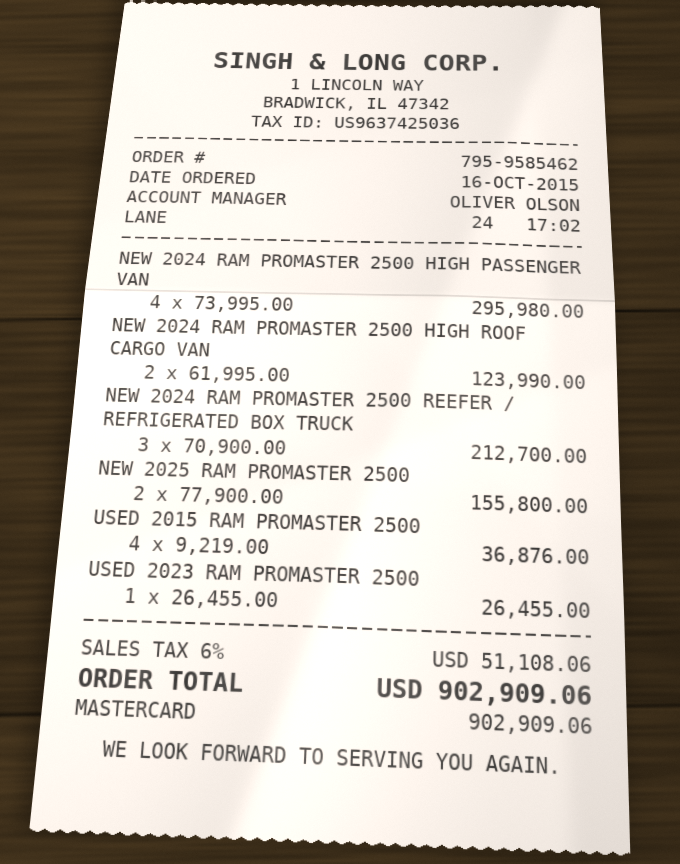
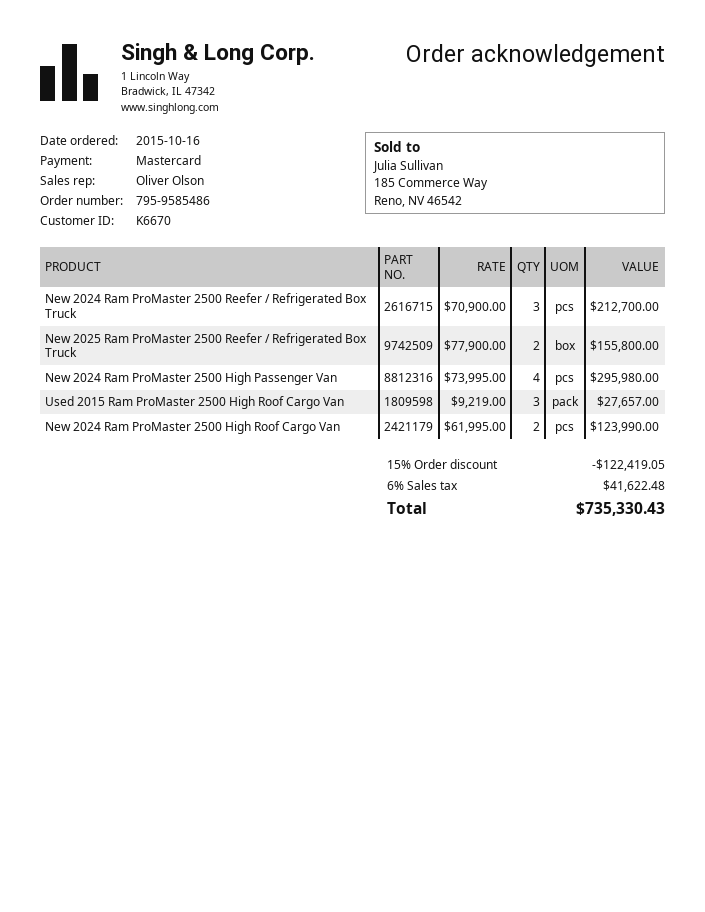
order number: 795-9585462 -> 795-9585486
USED 2015 RAM PROMASTER 2500: 4 x 9219.00 = 36876.00 -> 3 x 9219.00 = 27657.00
USED 2023 RAM PROMASTER 2500: 1 x 26455.00 = 26455.00 -> none
discount: none -> 15% = 122419.05
tax: 6% = 51108.06 -> 6% = 41622.48
total: 902909.06 -> 735330.43

